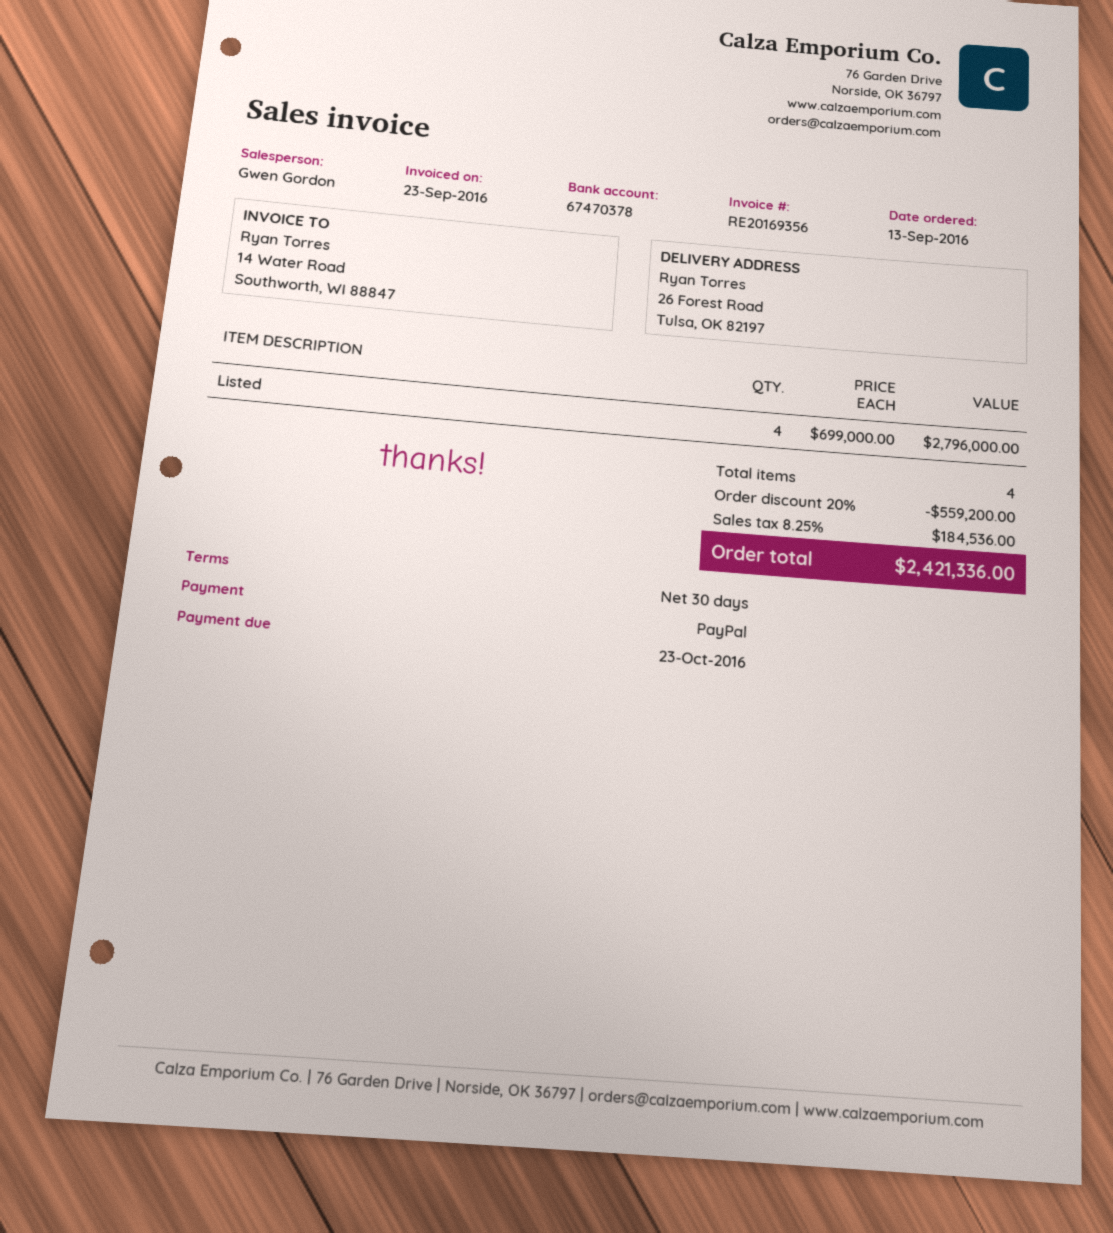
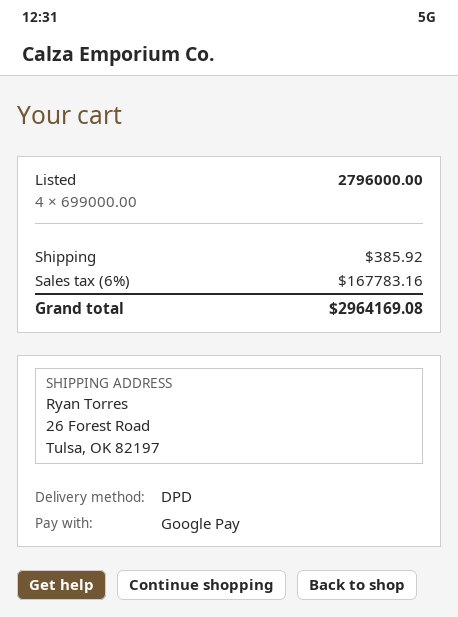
payment method: PayPal -> Google Pay
discount: 20% = 559200.00 -> none
shipping: none -> 385.92
tax: 8.25% = 184536.00 -> 6% = 167783.16
total: 2421336.00 -> 2964169.08

